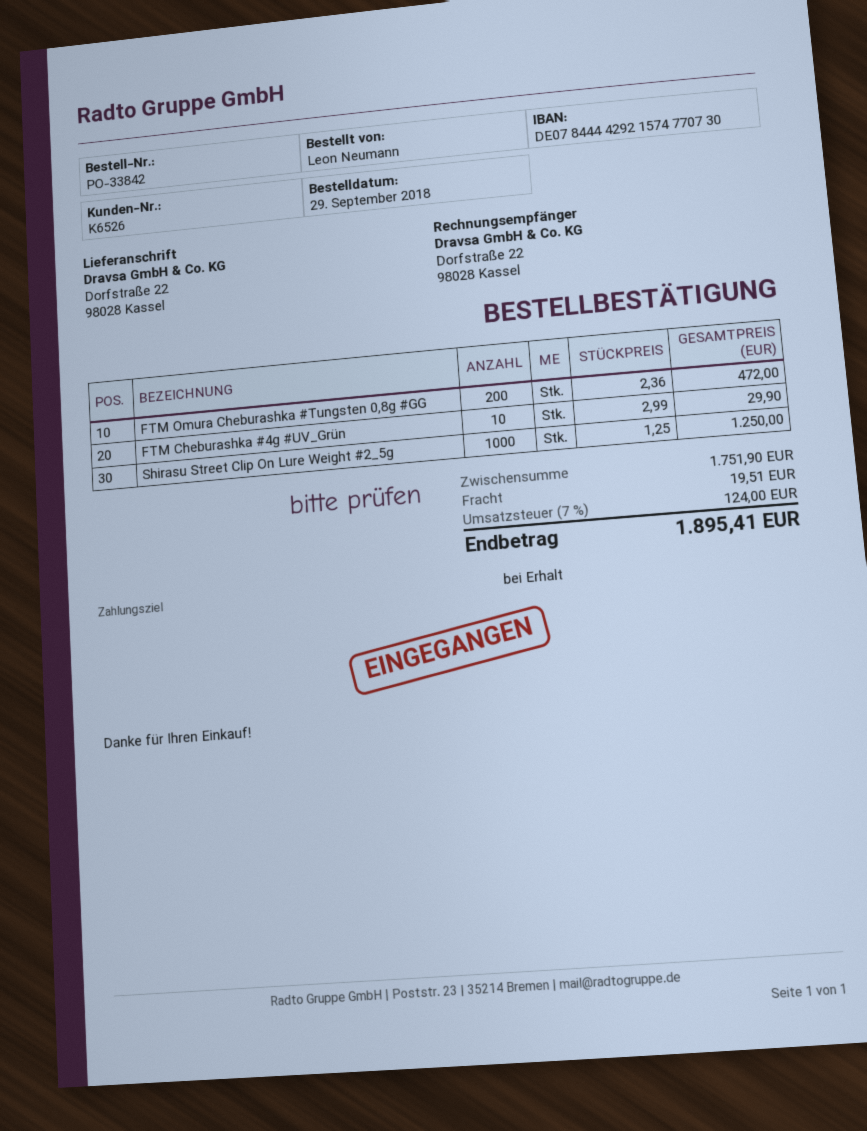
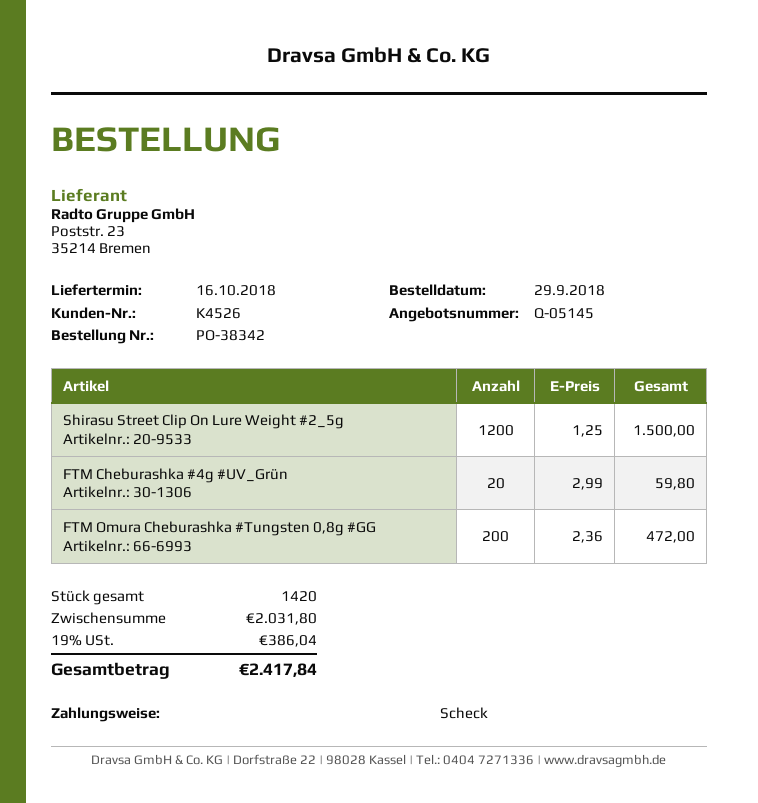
order number: PO-33842 -> PO-38342
customer number: K6526 -> K4526
FTM Cheburashka #4g #UV_Grün: 10 x 2.99 = 29.90 -> 20 x 2.99 = 59.80
Shirasu Street Clip On Lure Weight #2_5g: 1000 x 1.25 = 1250.00 -> 1200 x 1.25 = 1500.00
subtotal: 1751.90 -> 2031.80
shipping: 19.51 -> none
tax: 7% = 124.00 -> 19% = 386.04
total: 1895.41 -> 2417.84

